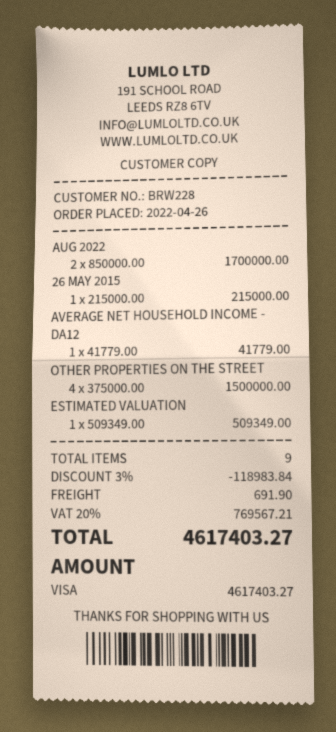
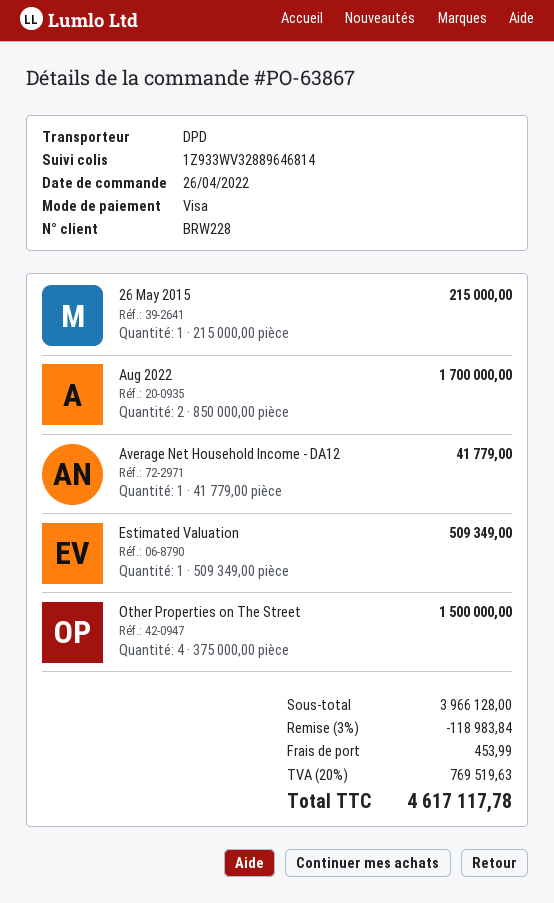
shipping: 691.90 -> 453.99
tax: 20% = 769567.21 -> 20% = 769519.63
total: 4617403.27 -> 4617117.78

